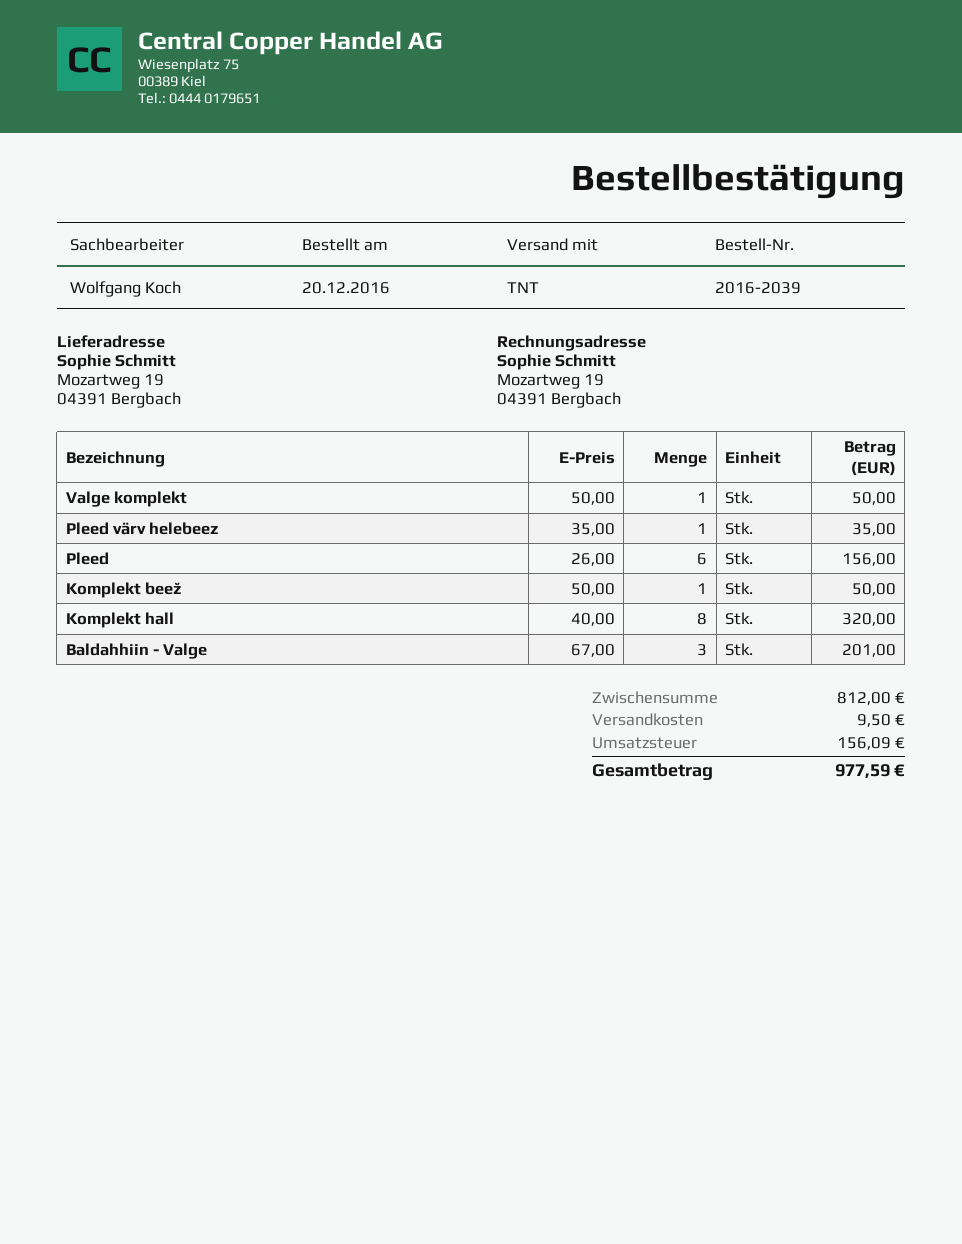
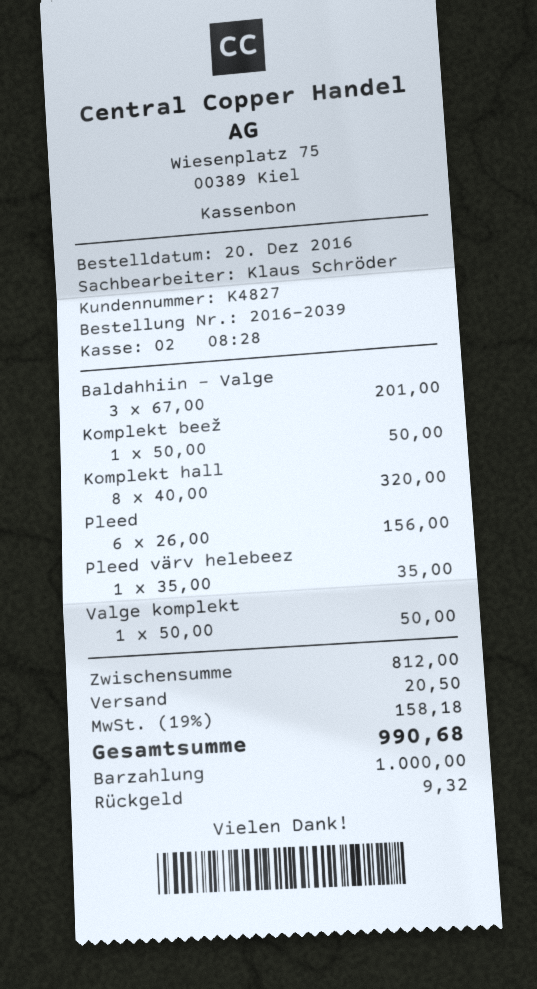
sales rep: Wolfgang Koch -> Klaus Schröder
shipping: 9.50 -> 20.50
tax: 156.09 -> 158.18
total: 977.59 -> 990.68

